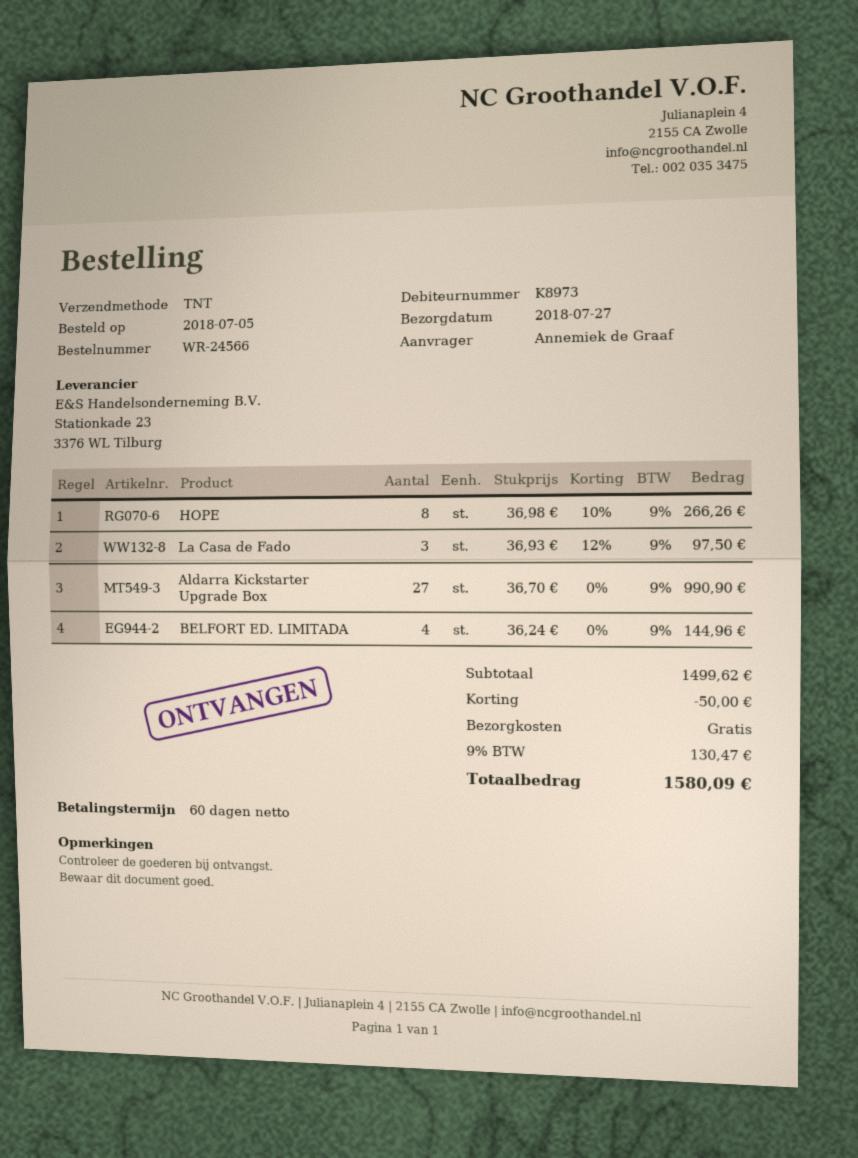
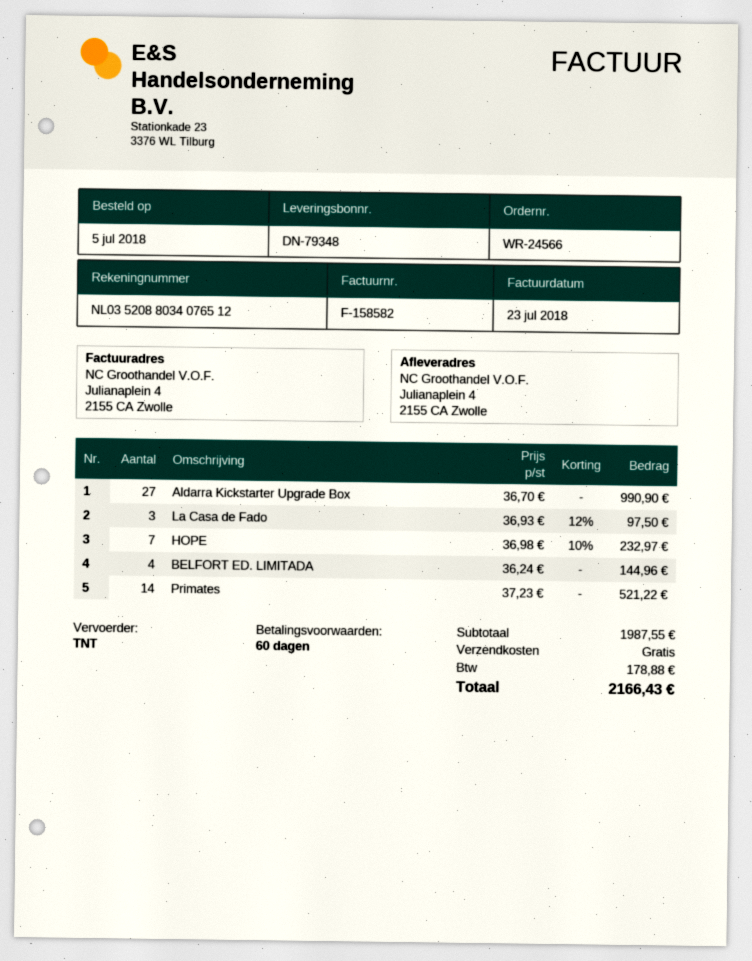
HOPE: 8 x 36.98 - 10% = 266.26 -> 7 x 36.98 - 10% = 232.97
Primates: none -> 14 x 37.23 = 521.22
subtotal: 1499.62 -> 1987.55
discount: 50.00 -> none
tax: 130.47 -> 178.88
total: 1580.09 -> 2166.43

